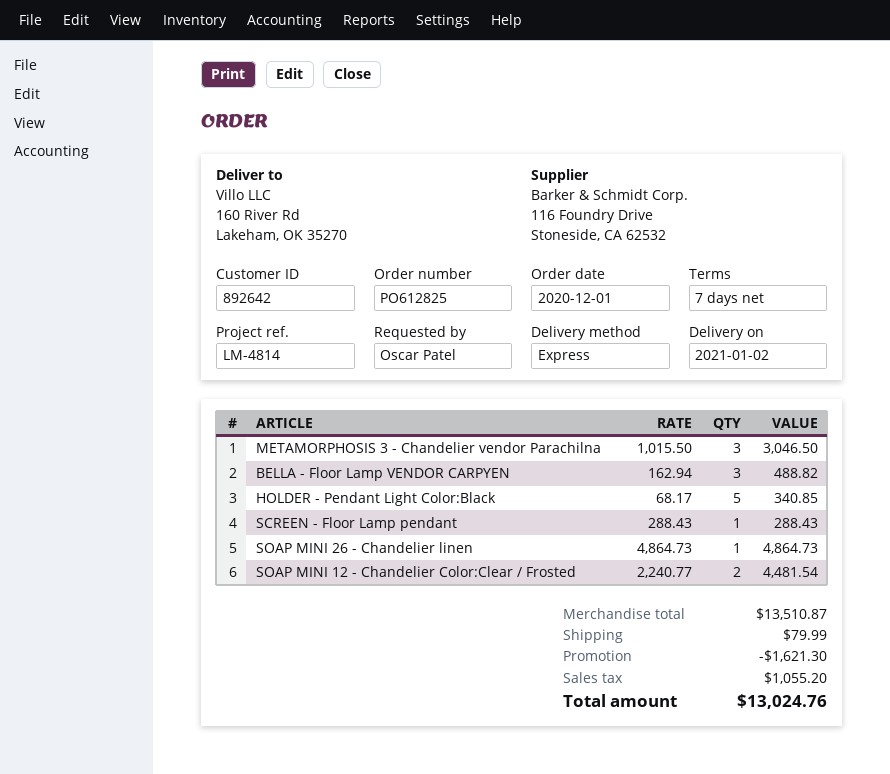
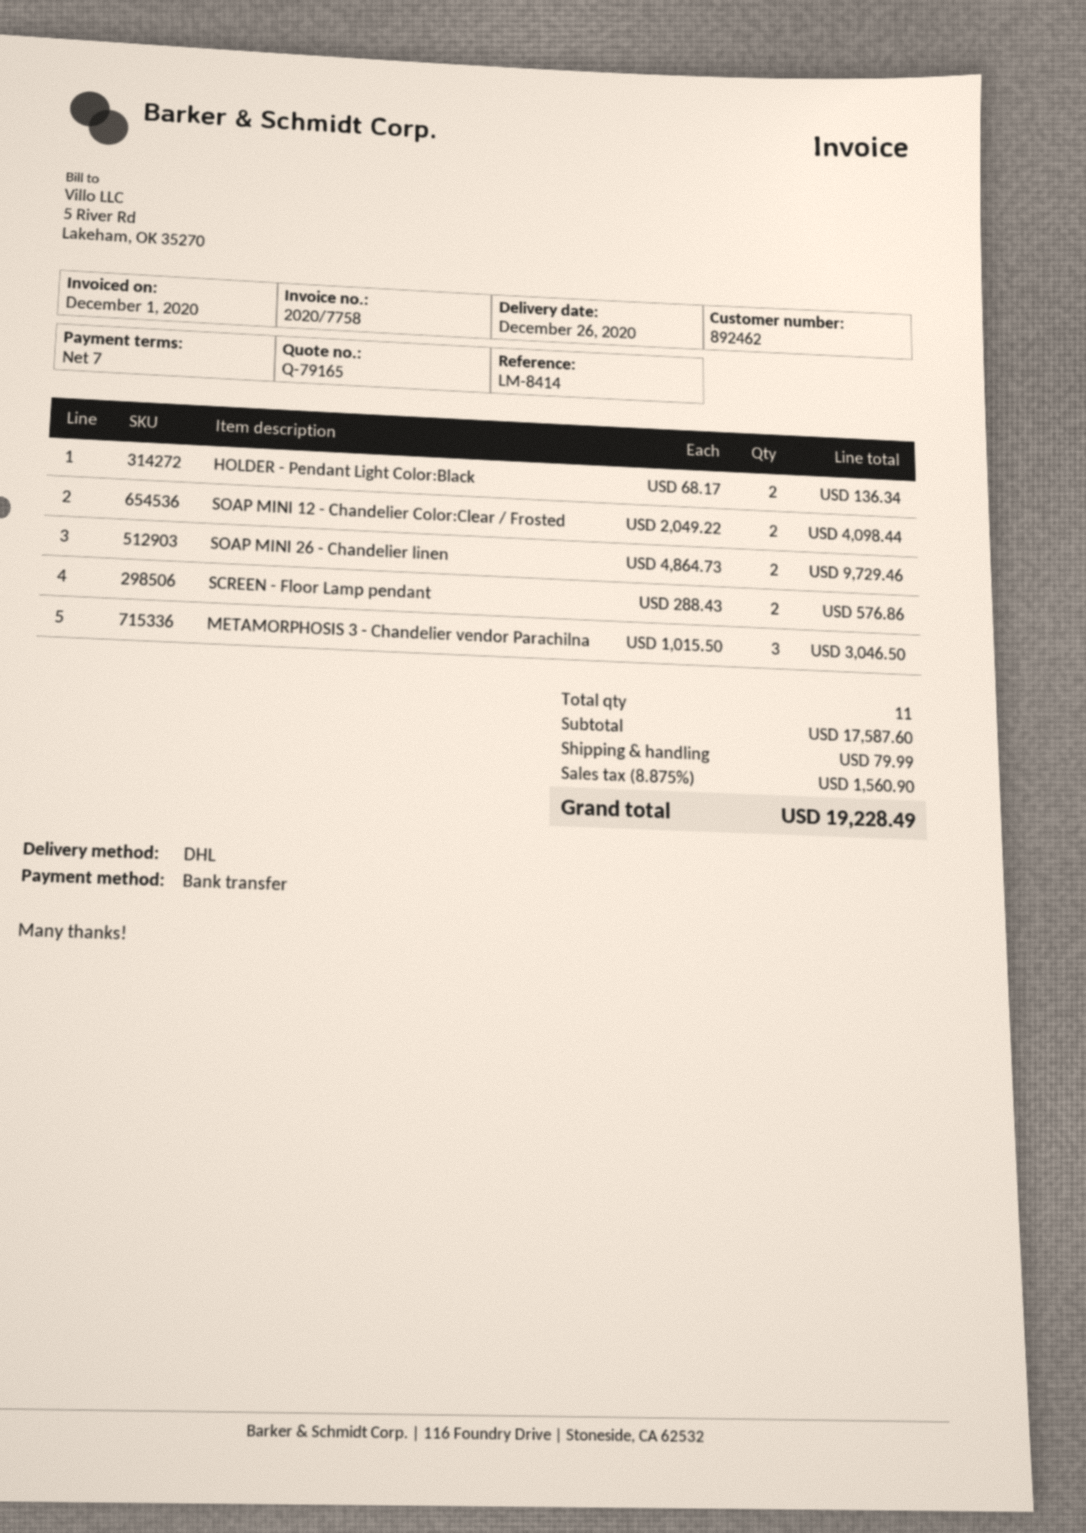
delivery date: 2021-01-02 -> 2020-12-26
customer number: 892642 -> 892462
reference: LM-4814 -> LM-8414
shipping method: express -> DHL
BELLA - Floor Lamp VENDOR CARPYEN: 3 x 162.94 = 488.82 -> none
HOLDER - Pendant Light Color:Black: 5 x 68.17 = 340.85 -> 2 x 68.17 = 136.34
SCREEN - Floor Lamp pendant: 1 x 288.43 = 288.43 -> 2 x 288.43 = 576.86
SOAP MINI 26 - Chandelier linen: 1 x 4864.73 = 4864.73 -> 2 x 4864.73 = 9729.46
SOAP MINI 12 - Chandelier Color:Clear / Frosted: 2 x 2240.77 = 4481.54 -> 2 x 2049.22 = 4098.44
subtotal: 13510.87 -> 17587.60
discount: 1621.30 -> none
tax: 1055.20 -> 1560.90
total: 13024.76 -> 19228.49

